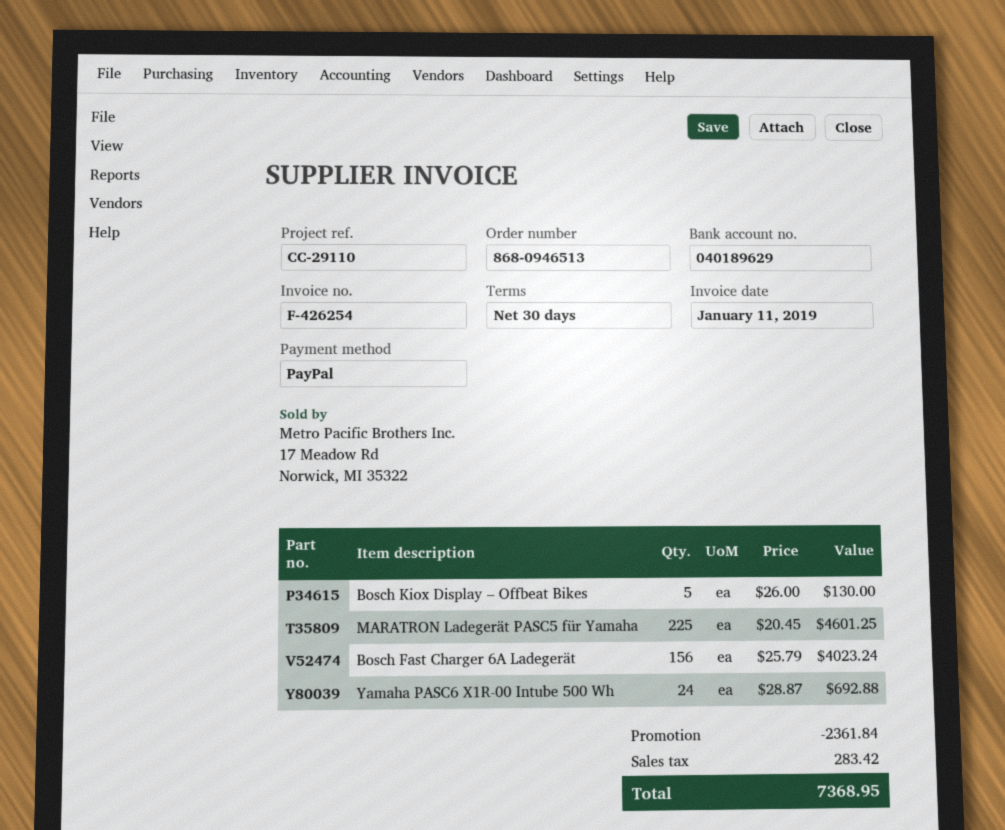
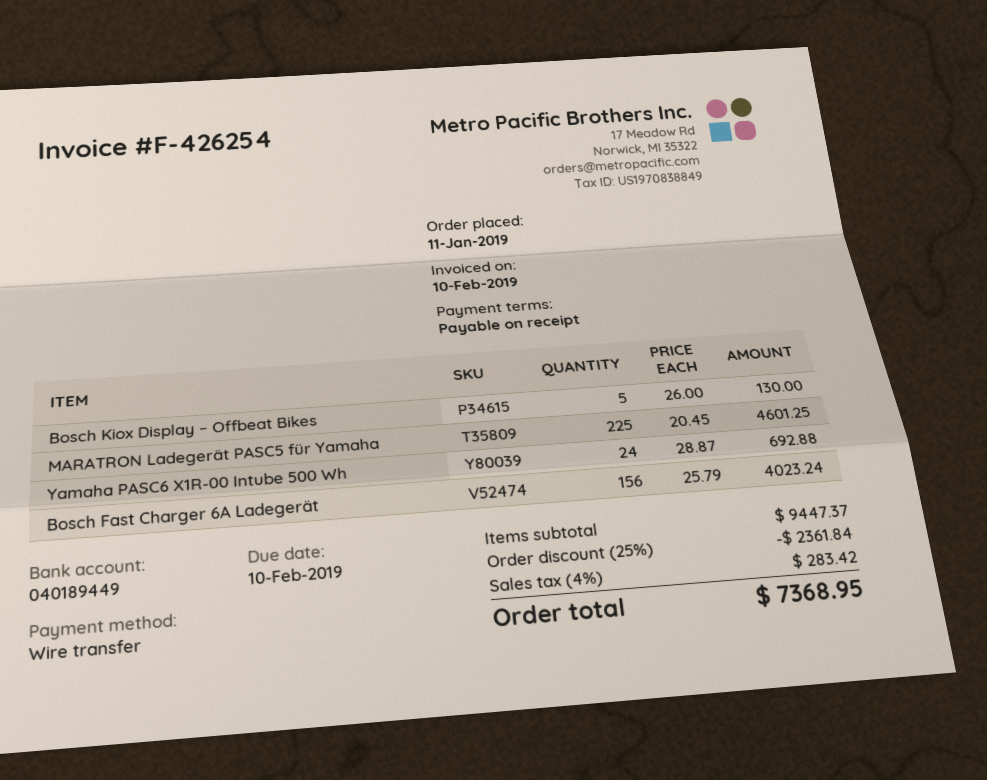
invoice date: 2019-01-11 -> 2019-02-10
payment terms: 30 days -> on receipt
payment method: PayPal -> bank transfer
bank account: 040189629 -> 040189449

